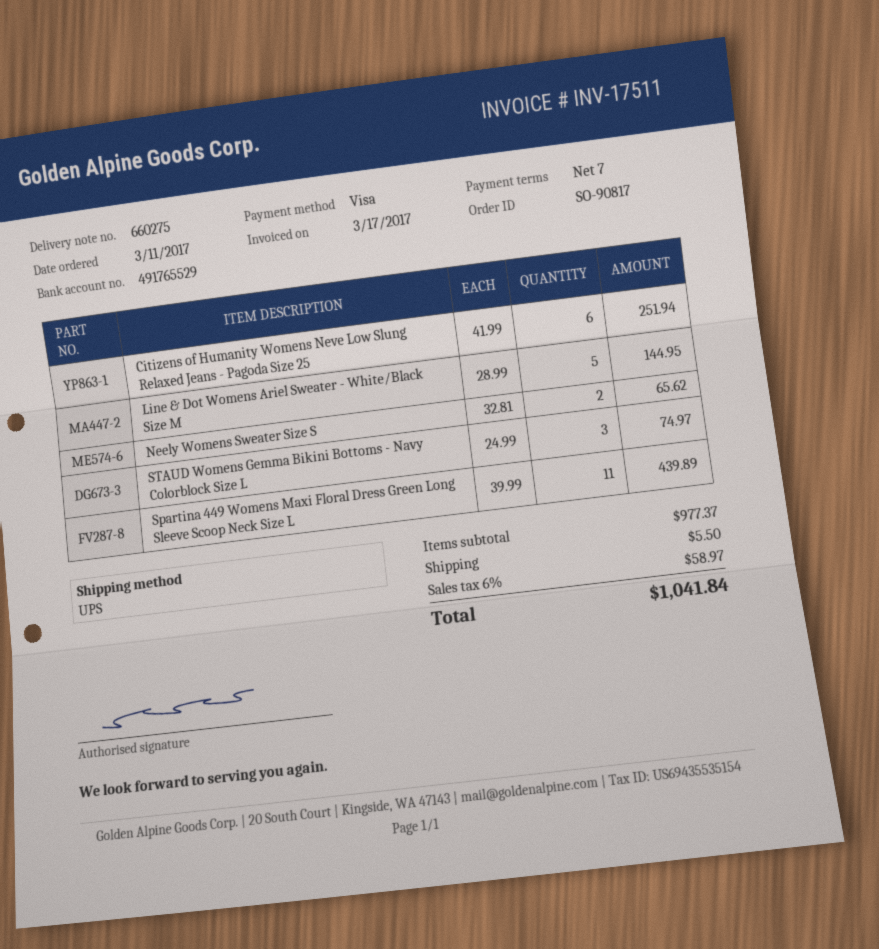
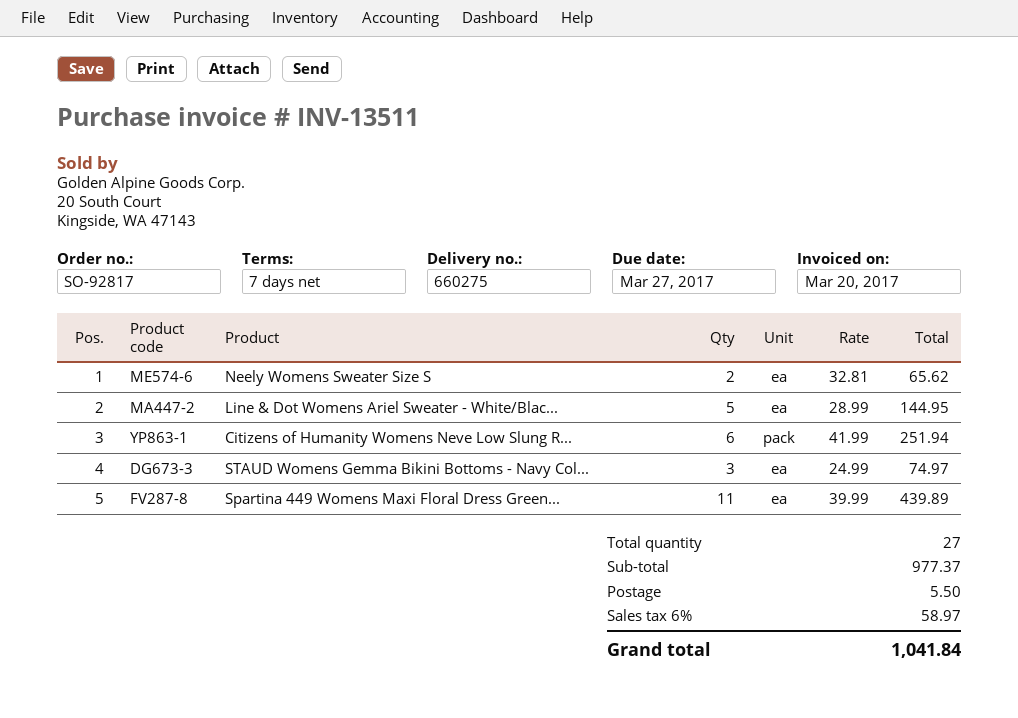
order number: SO-90817 -> SO-92817
invoice number: INV-17511 -> INV-13511
invoice date: 2017-03-17 -> 2017-03-20

